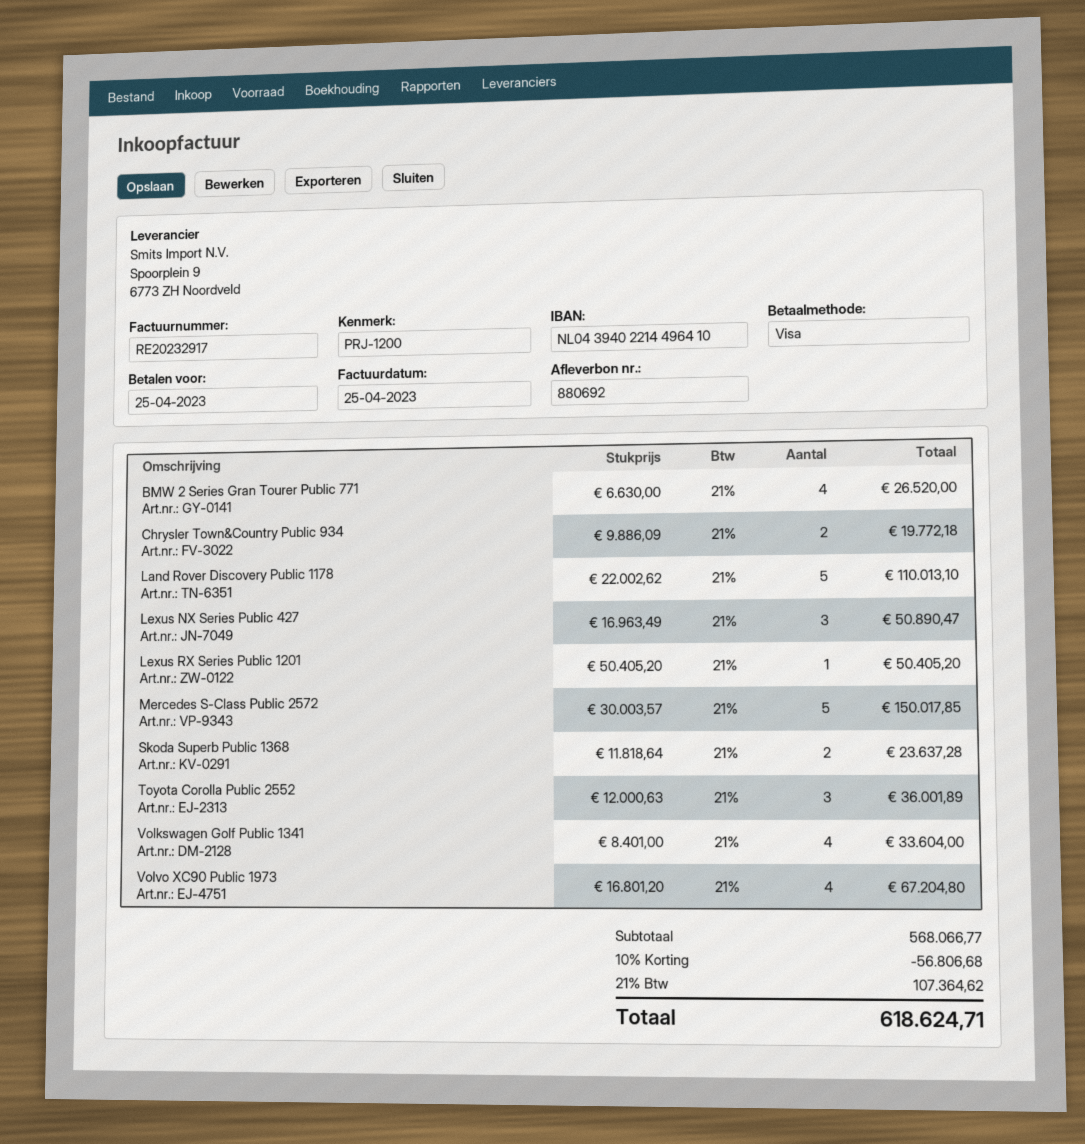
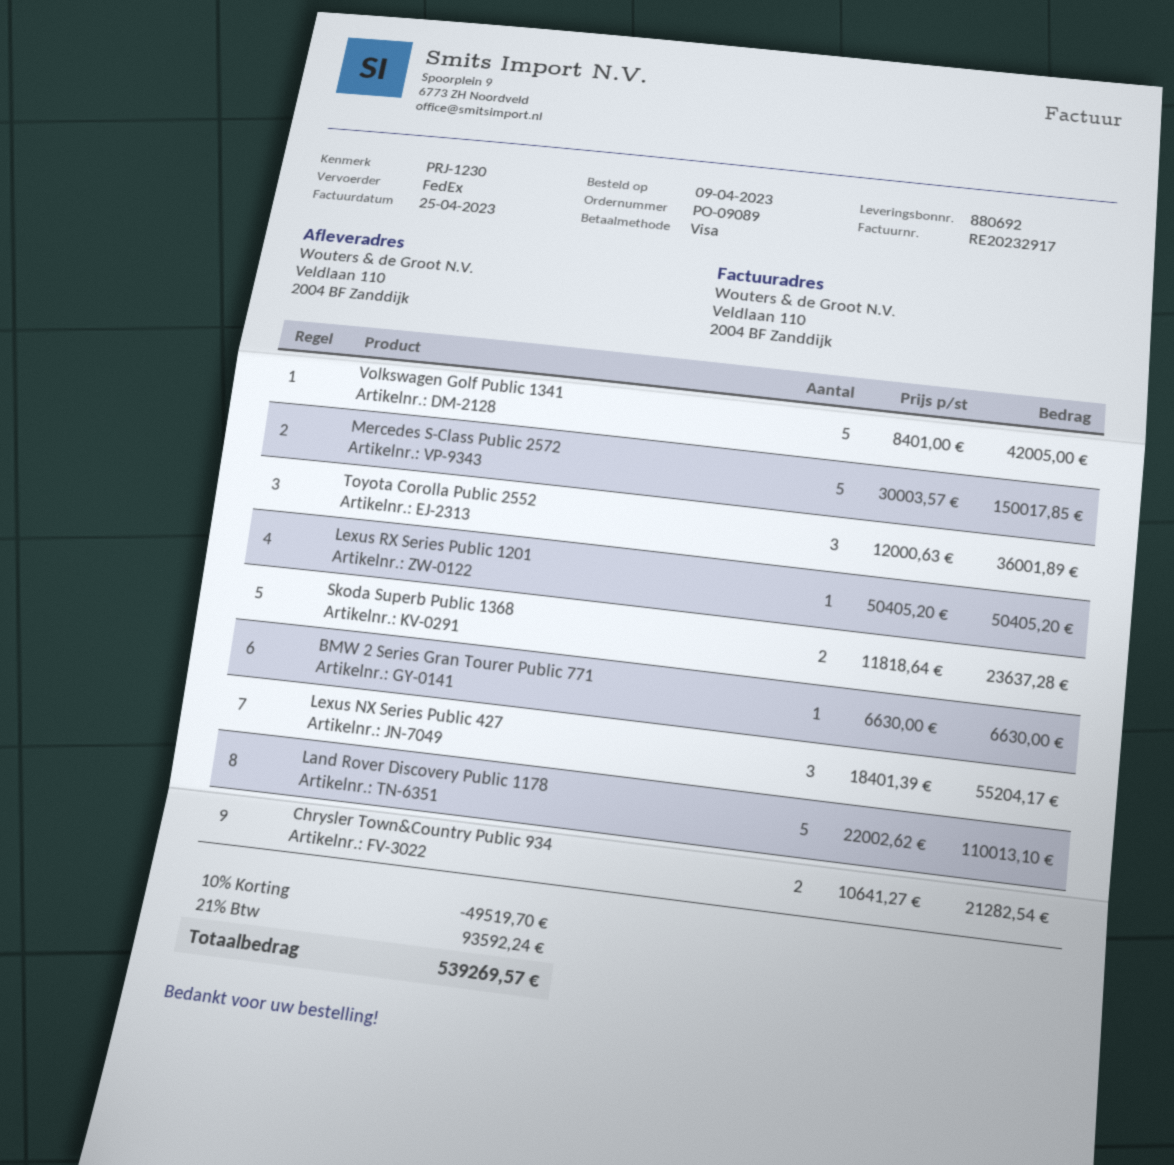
reference: PRJ-1200 -> PRJ-1230
BMW 2 Series Gran Tourer Public 771: 4 x 6630.00 = 26520.00 -> 1 x 6630.00 = 6630.00
Chrysler Town&Country Public 934: 2 x 9886.09 = 19772.18 -> 2 x 10641.27 = 21282.54
Lexus NX Series Public 427: 3 x 16963.49 = 50890.47 -> 3 x 18401.39 = 55204.17
Volkswagen Golf Public 1341: 4 x 8401.00 = 33604.00 -> 5 x 8401.00 = 42005.00
Volvo XC90 Public 1973: 4 x 16801.20 = 67204.80 -> none
discount: 10% = 56806.68 -> 10% = 49519.70
tax: 21% = 107364.62 -> 21% = 93592.24
total: 618624.71 -> 539269.57

